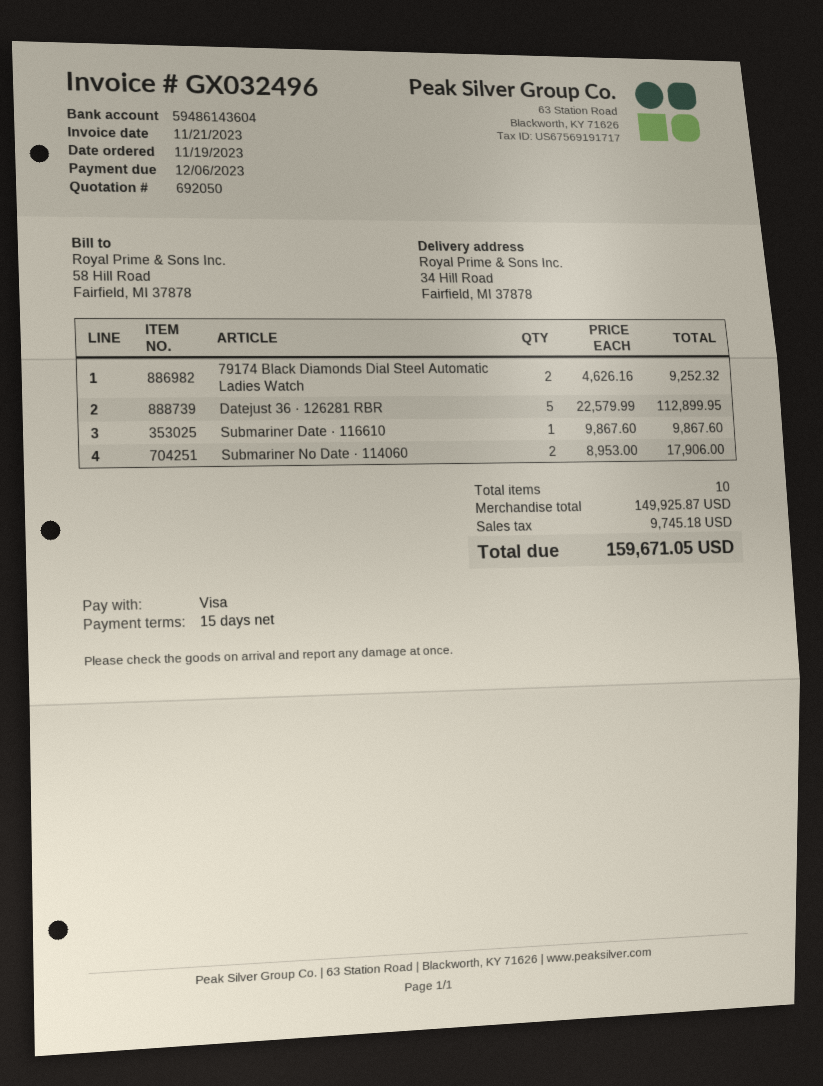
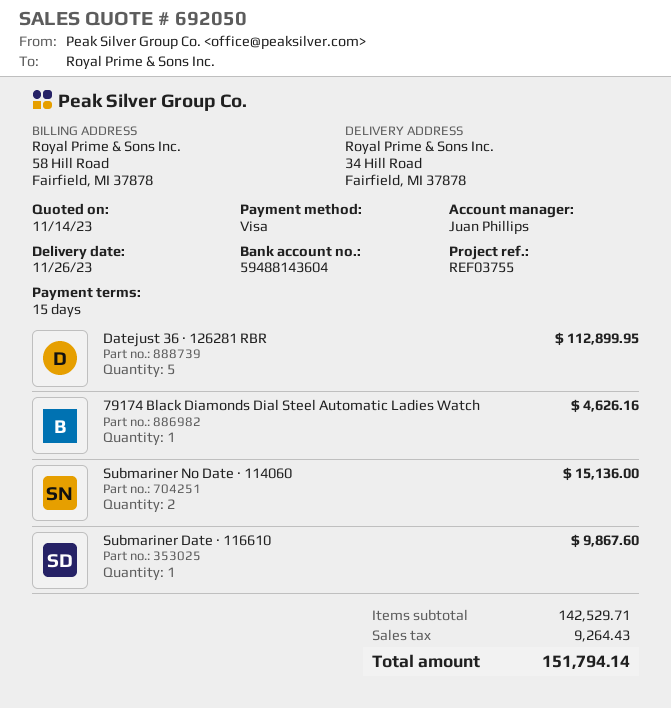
bank account: 59486143604 -> 59488143604
79174 Black Diamonds Dial Steel Automatic Ladies Watch: 2 for 9252.32 -> 1 for 4626.16
Submariner No Date · 114060: 2 for 17906.00 -> 2 for 15136.00
subtotal: 149925.87 -> 142529.71
tax: 9745.18 -> 9264.43
total: 159671.05 -> 151794.14

